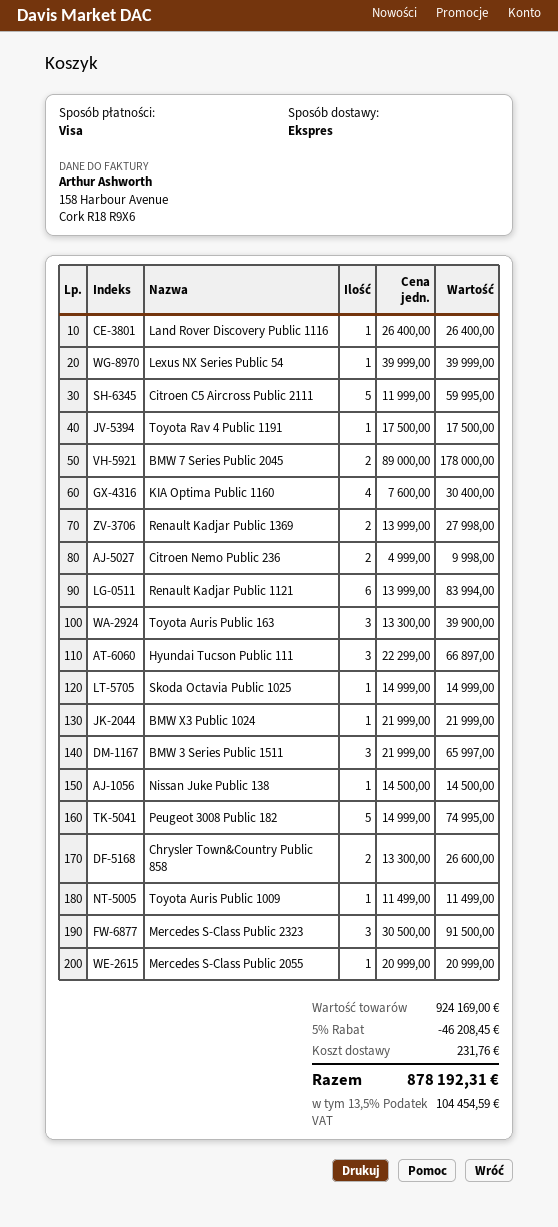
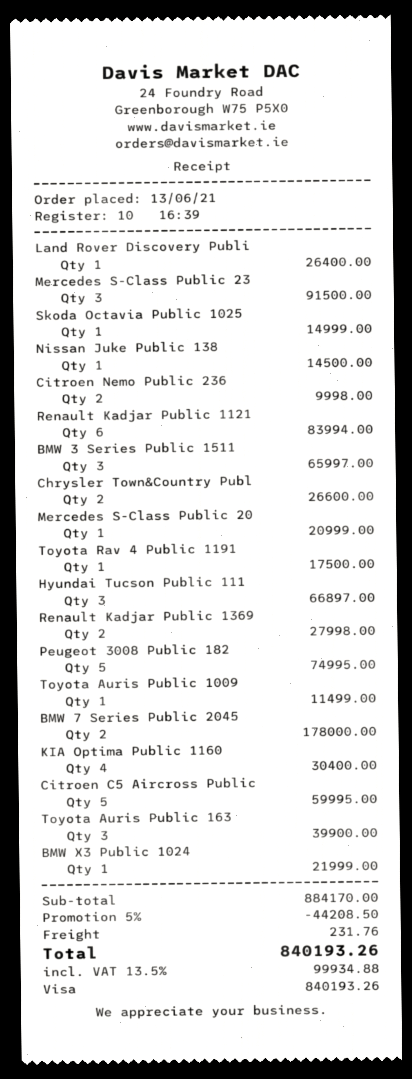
Lexus NX Series Public 54: 1 for 39999.00 -> none
subtotal: 924169.00 -> 884170.00
discount: 5% = 46208.45 -> 5% = 44208.50
tax: 13.5% = 104454.59 -> 13.5% = 99934.88
total: 878192.31 -> 840193.26

